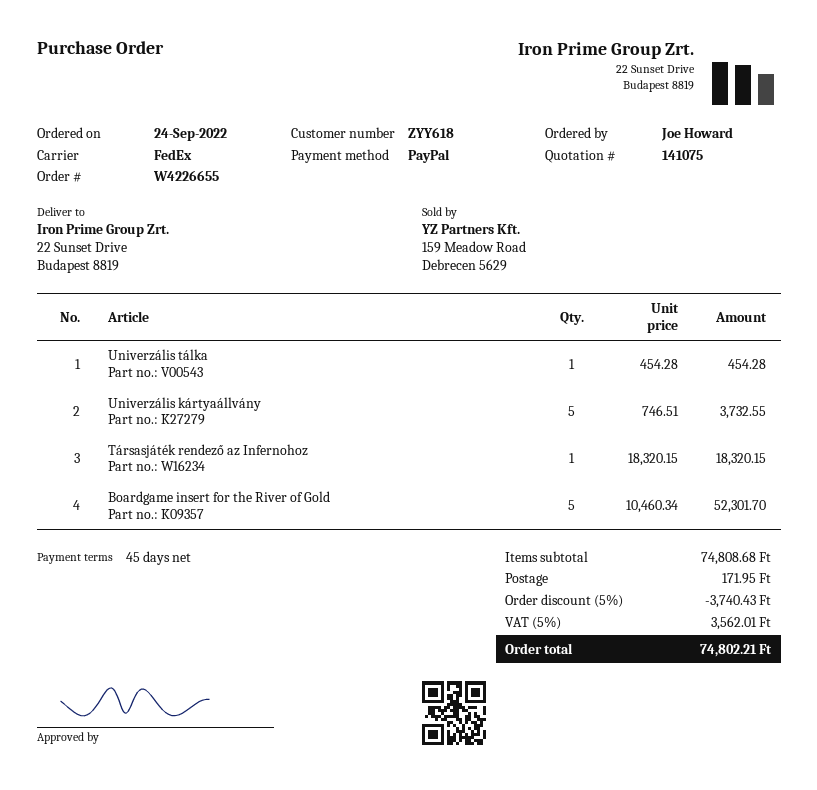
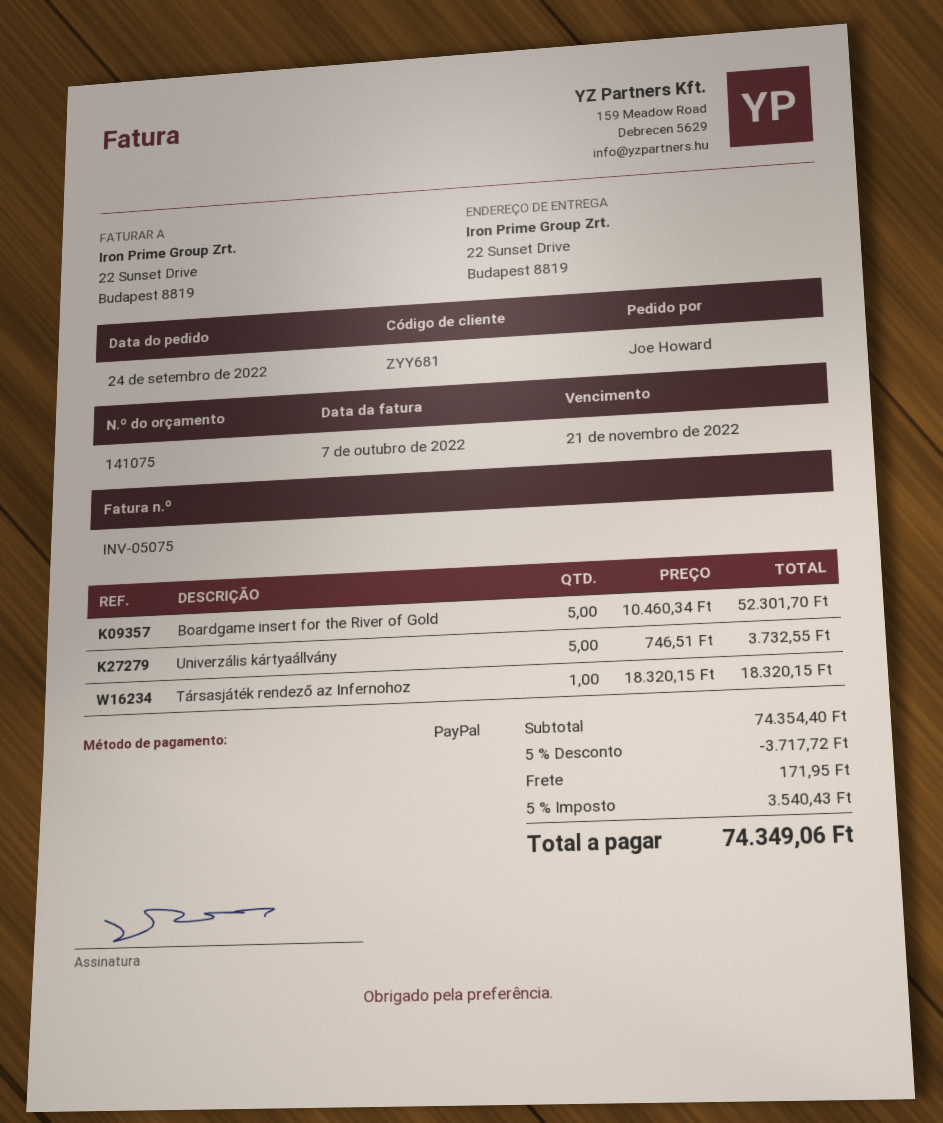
customer number: ZYY618 -> ZYY681
Univerzális tálka: 1 x 454.28 = 454.28 -> none
subtotal: 74808.68 -> 74354.40
discount: 5% = 3740.43 -> 5% = 3717.72
tax: 5% = 3562.01 -> 5% = 3540.43
total: 74802.21 -> 74349.06

